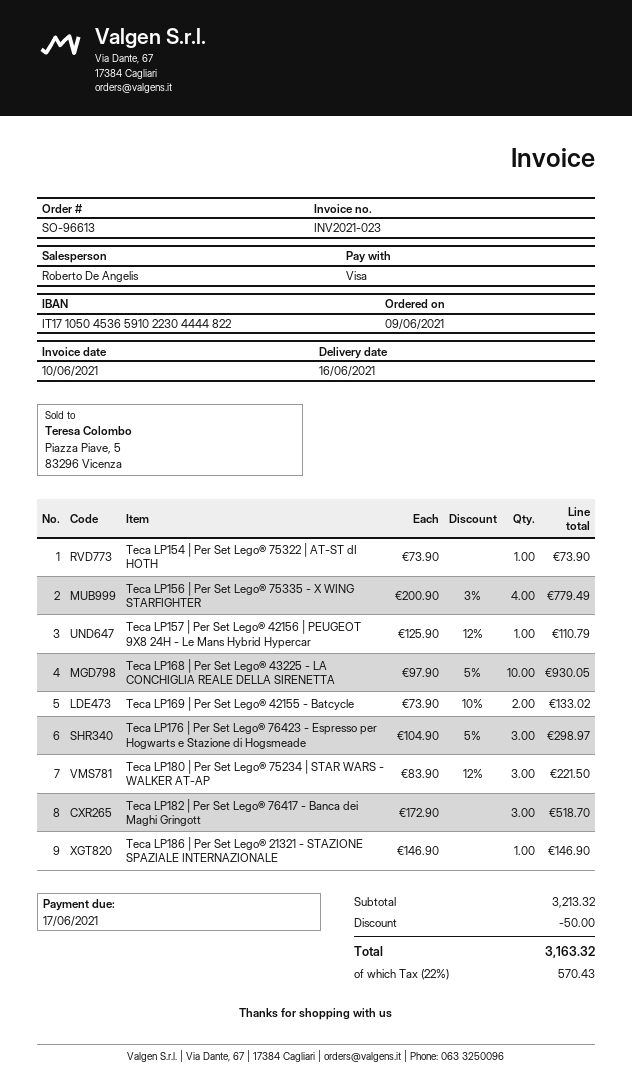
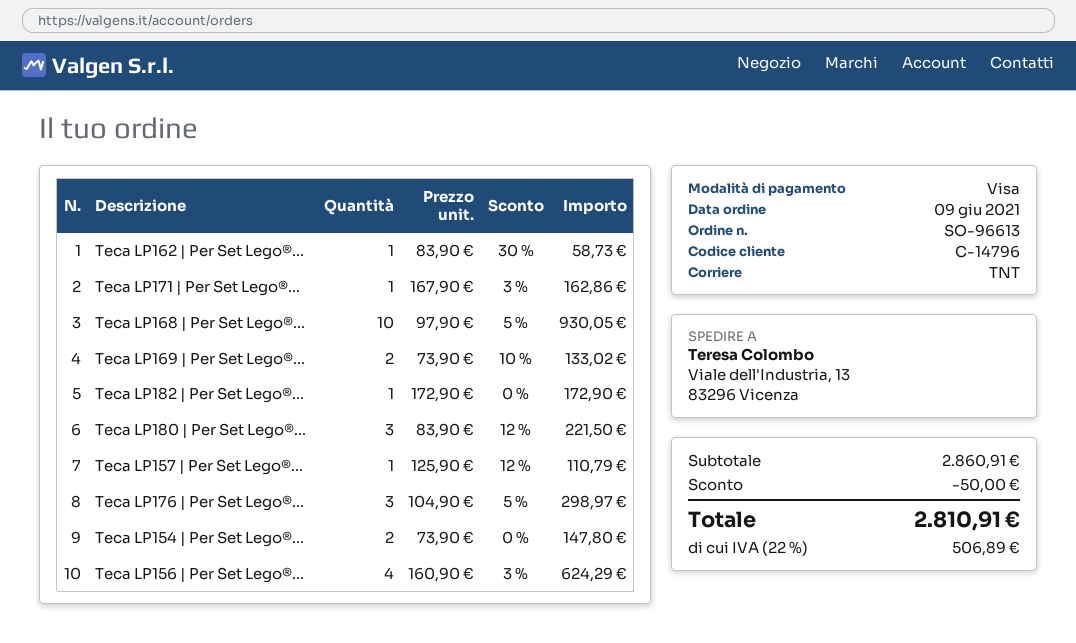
Teca LP154 | Per Set Lego® 75322 | AT-ST dI HOTH: 1 x 73.90 = 73.90 -> 2 x 73.90 = 147.80
Teca LP156 | Per Set Lego® 75335 - X WING STARFIGHTER: 4 x 200.90 - 3% = 779.49 -> 4 x 160.90 - 3% = 624.29
Teca LP182 | Per Set Lego® 76417 - Banca dei Maghi Gringott: 3 x 172.90 = 518.70 -> 1 x 172.90 = 172.90
Teca LP186 | Per Set Lego® 21321 - STAZIONE SPAZIALE INTERNAZIONALE: 1 x 146.90 = 146.90 -> none
Teca LP162 | Per Set Lego®...: none -> 1 x 83.90 - 30% = 58.73
Teca LP171 | Per Set Lego®...: none -> 1 x 167.90 - 3% = 162.86
subtotal: 3213.32 -> 2860.91
tax: 22% = 570.43 -> 22% = 506.89
total: 3163.32 -> 2810.91

